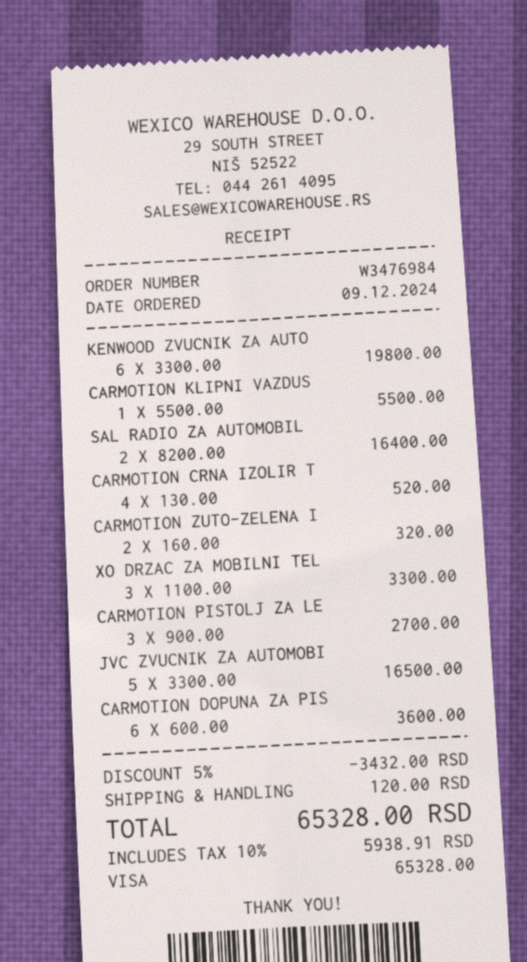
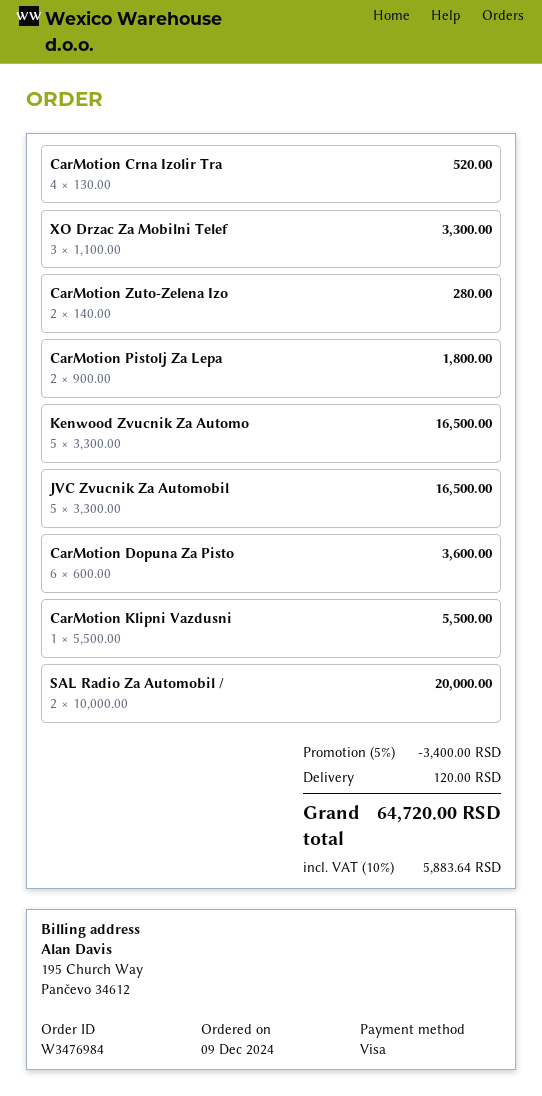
KENWOOD ZVUCNIK ZA AUTO: 6 x 3300.00 = 19800.00 -> 5 x 3300.00 = 16500.00
SAL RADIO ZA AUTOMOBIL: 2 x 8200.00 = 16400.00 -> 2 x 10000.00 = 20000.00
CARMOTION ZUTO-ZELENA I: 2 x 160.00 = 320.00 -> 2 x 140.00 = 280.00
CARMOTION PISTOLJ ZA LE: 3 x 900.00 = 2700.00 -> 2 x 900.00 = 1800.00
discount: 5% = 3432.00 -> 5% = 3400.00
tax: 10% = 5938.91 -> 10% = 5883.64
total: 65328.00 -> 64720.00

